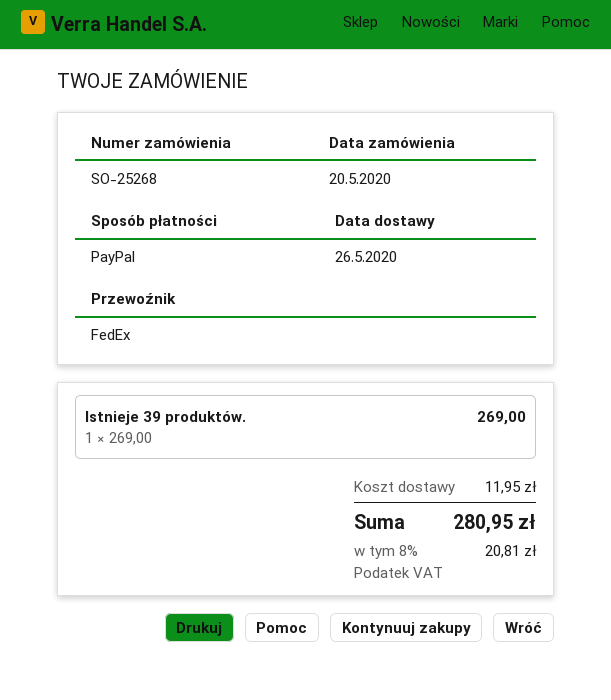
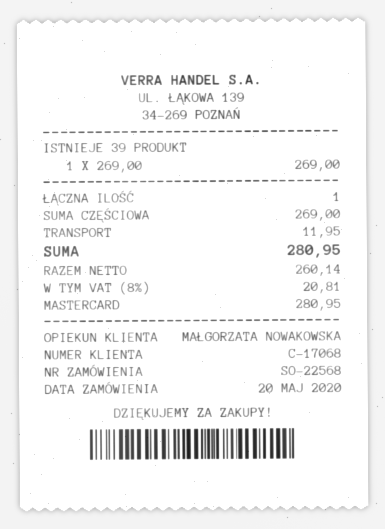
order number: SO-25268 -> SO-22568
payment method: PayPal -> Mastercard

